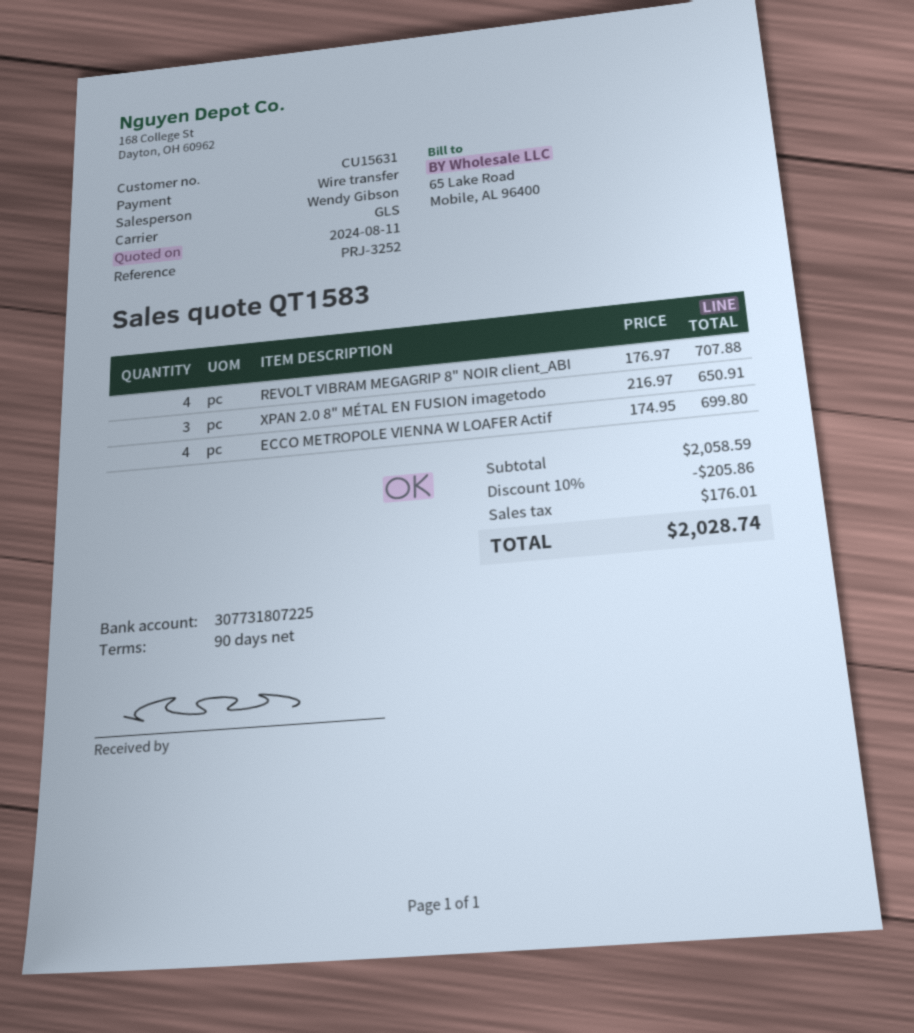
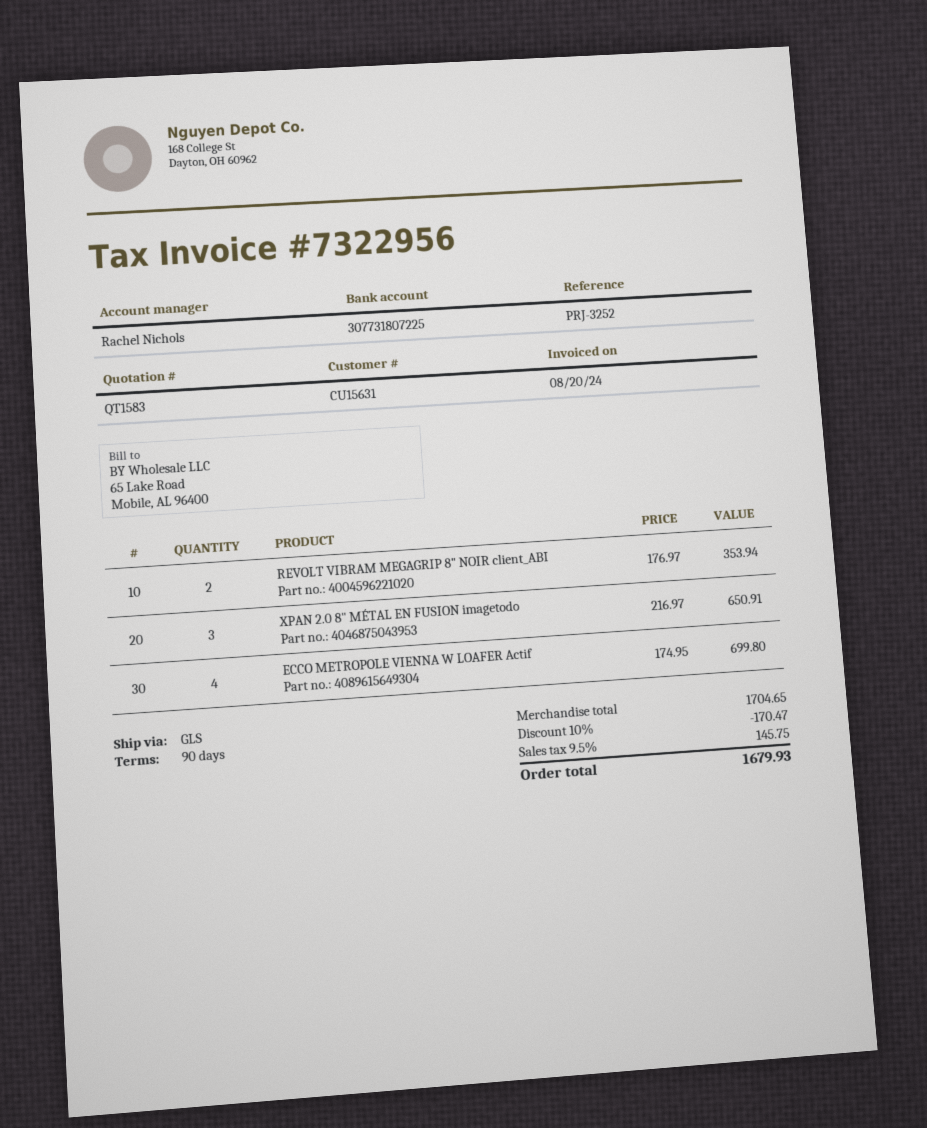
sales rep: Wendy Gibson -> Rachel Nichols
REVOLT VIBRAM MEGAGRIP 8" NOIR client_ABI: 4 x 176.97 = 707.88 -> 2 x 176.97 = 353.94
subtotal: 2058.59 -> 1704.65
discount: 10% = 205.86 -> 10% = 170.47
tax: 176.01 -> 145.75
total: 2028.74 -> 1679.93

